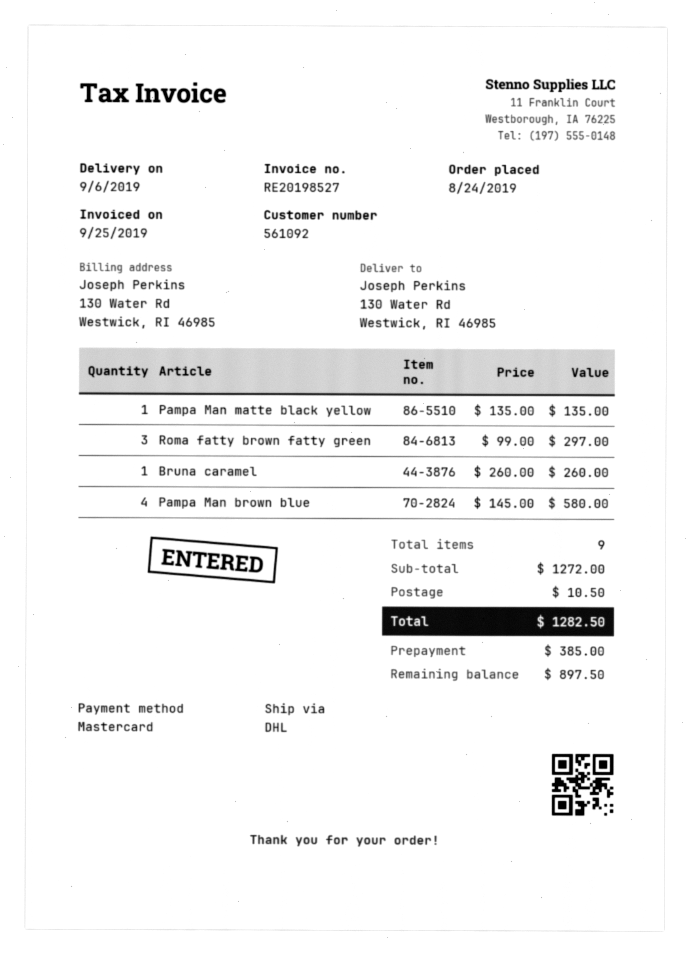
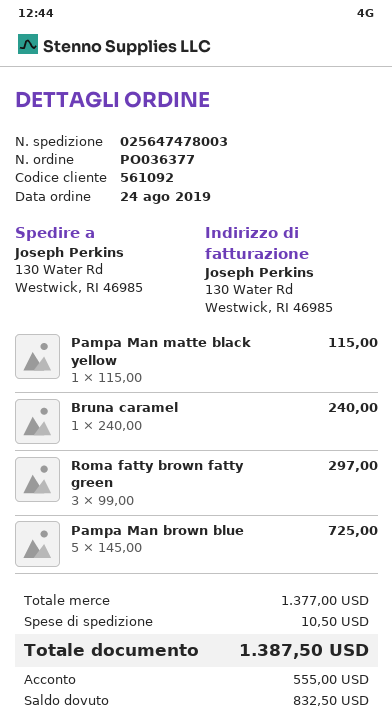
Pampa Man matte black yellow: 1 x 135.00 = 135.00 -> 1 x 115.00 = 115.00
Bruna caramel: 1 x 260.00 = 260.00 -> 1 x 240.00 = 240.00
Pampa Man brown blue: 4 x 145.00 = 580.00 -> 5 x 145.00 = 725.00
subtotal: 1272.00 -> 1377.00
total: 1282.50 -> 1387.50
deposit: 385.00 -> 555.00
balance: 897.50 -> 832.50

